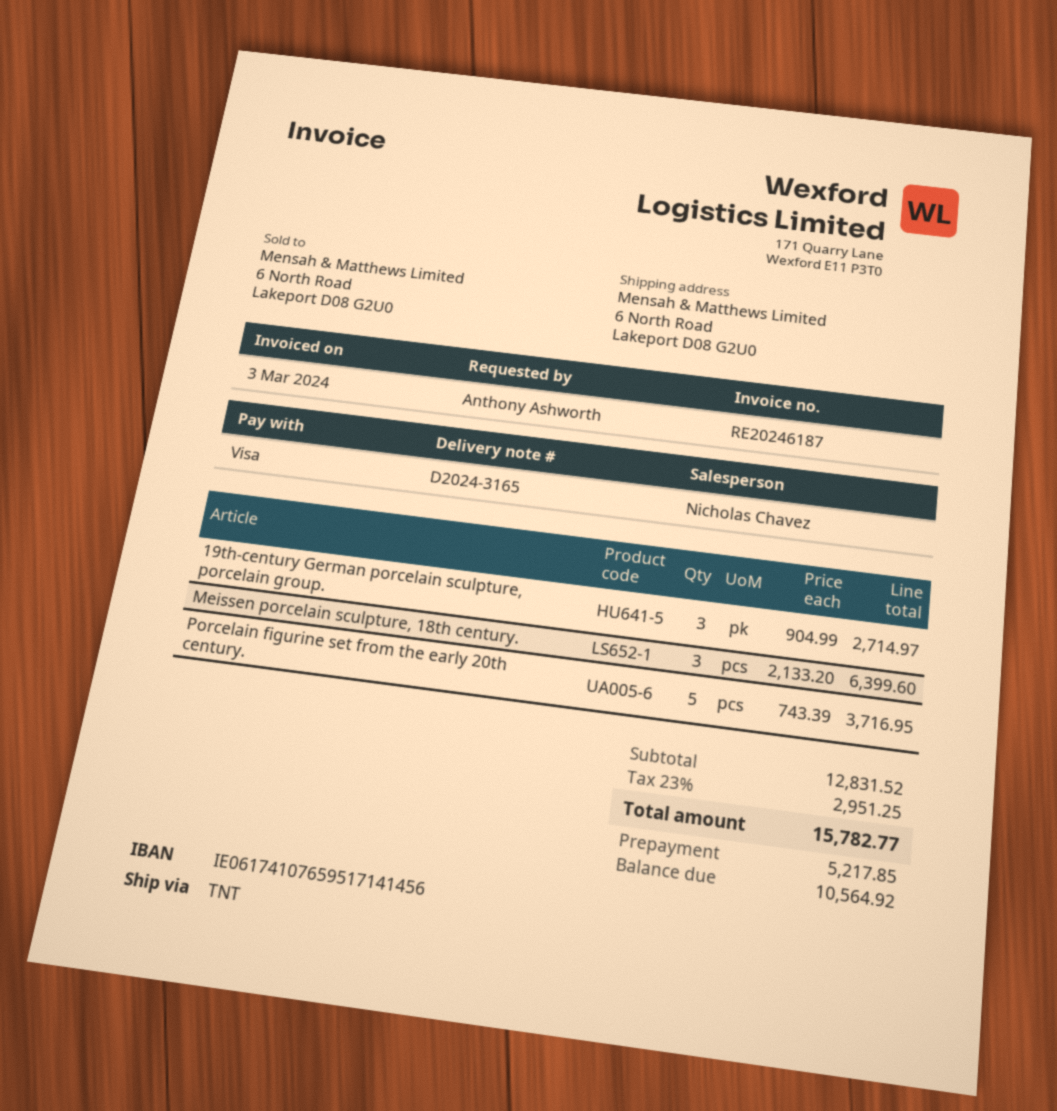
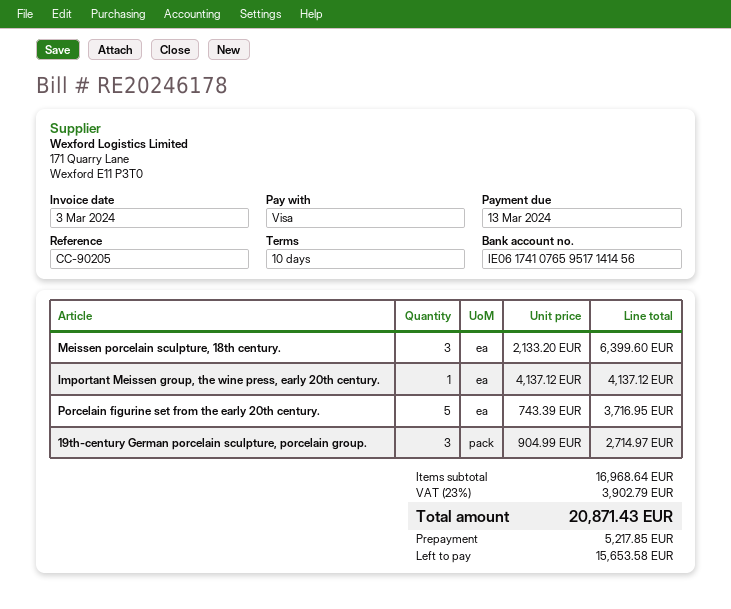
invoice number: RE20246187 -> RE20246178
Important Meissen group, the wine press, early 20th century.: none -> 1 x 4137.12 = 4137.12
subtotal: 12831.52 -> 16968.64
tax: 23% = 2951.25 -> 23% = 3902.79
total: 15782.77 -> 20871.43
balance: 10564.92 -> 15653.58

